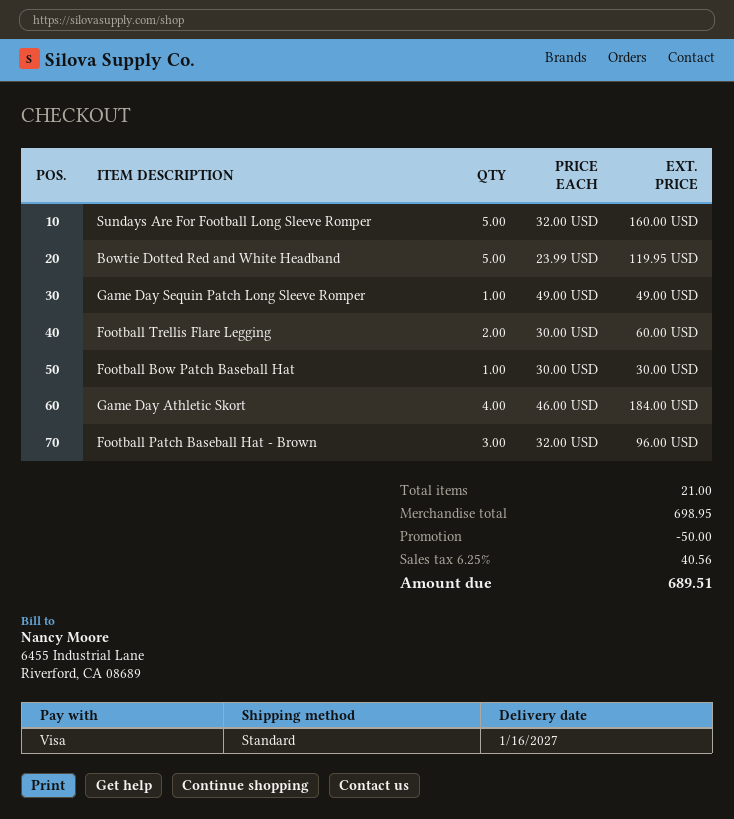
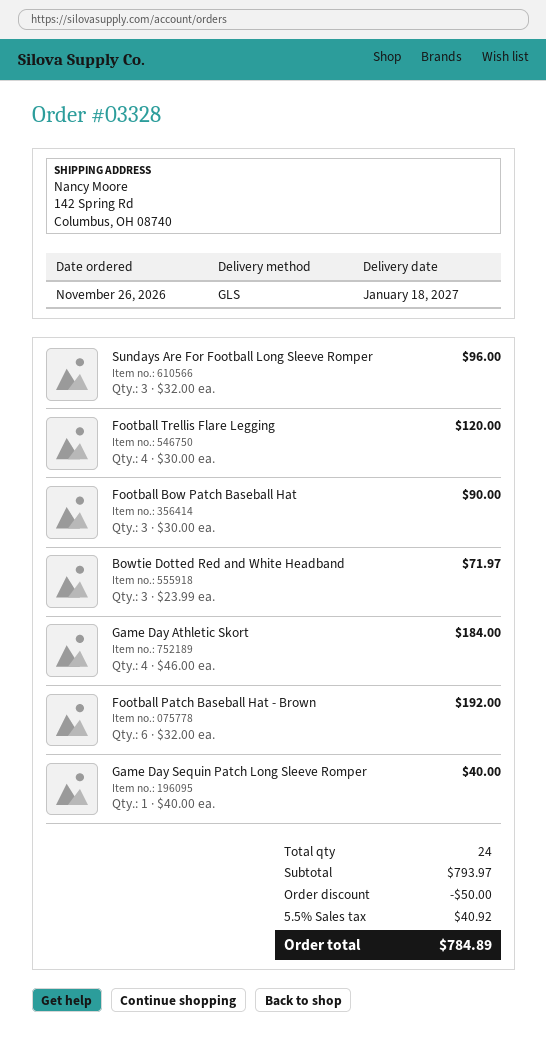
delivery date: 2027-01-16 -> 2027-01-18
shipping method: standard -> GLS
Sundays Are For Football Long Sleeve Romper: 5 x 32.00 = 160.00 -> 3 x 32.00 = 96.00
Bowtie Dotted Red and White Headband: 5 x 23.99 = 119.95 -> 3 x 23.99 = 71.97
Game Day Sequin Patch Long Sleeve Romper: 1 x 49.00 = 49.00 -> 1 x 40.00 = 40.00
Football Trellis Flare Legging: 2 x 30.00 = 60.00 -> 4 x 30.00 = 120.00
Football Bow Patch Baseball Hat: 1 x 30.00 = 30.00 -> 3 x 30.00 = 90.00
Football Patch Baseball Hat - Brown: 3 x 32.00 = 96.00 -> 6 x 32.00 = 192.00
total quantity: 21 -> 24
subtotal: 698.95 -> 793.97
tax: 6.25% = 40.56 -> 5.5% = 40.92
total: 689.51 -> 784.89

